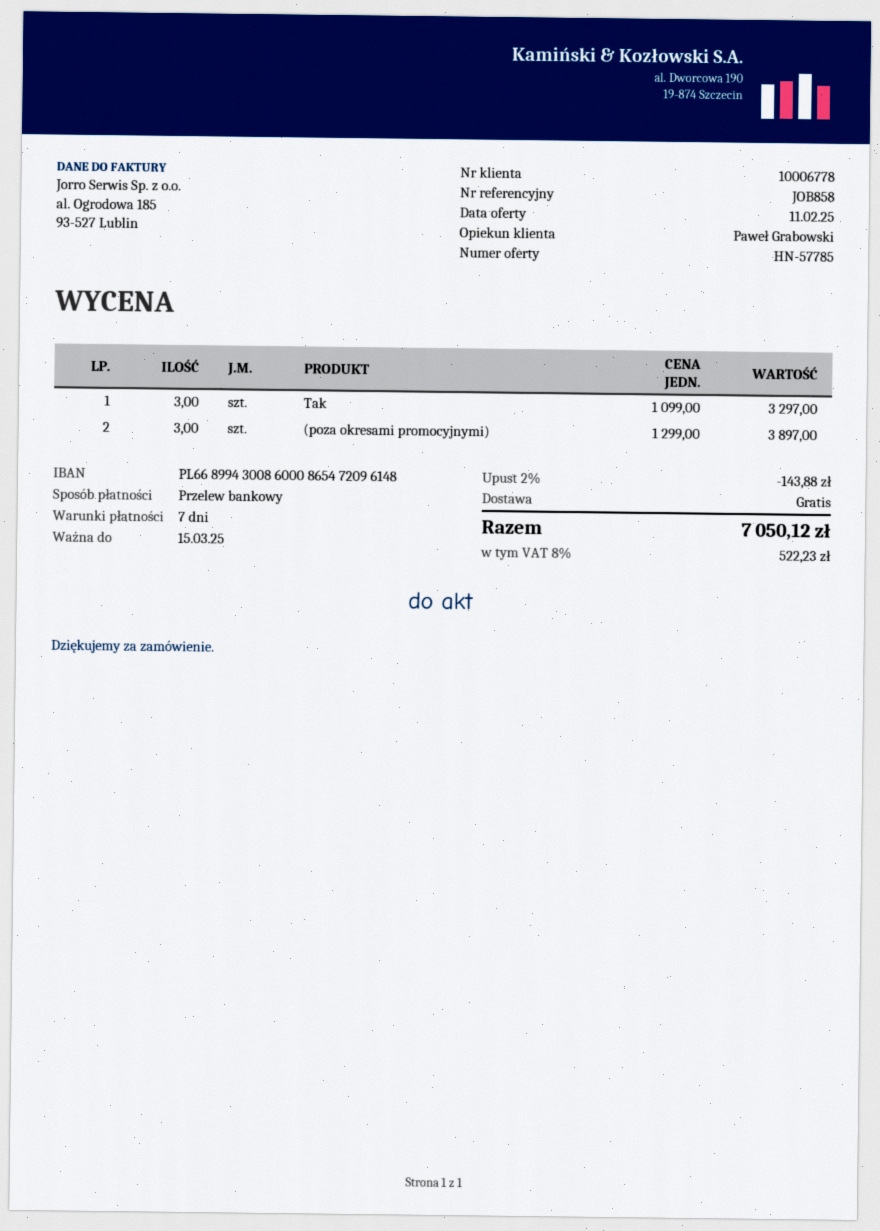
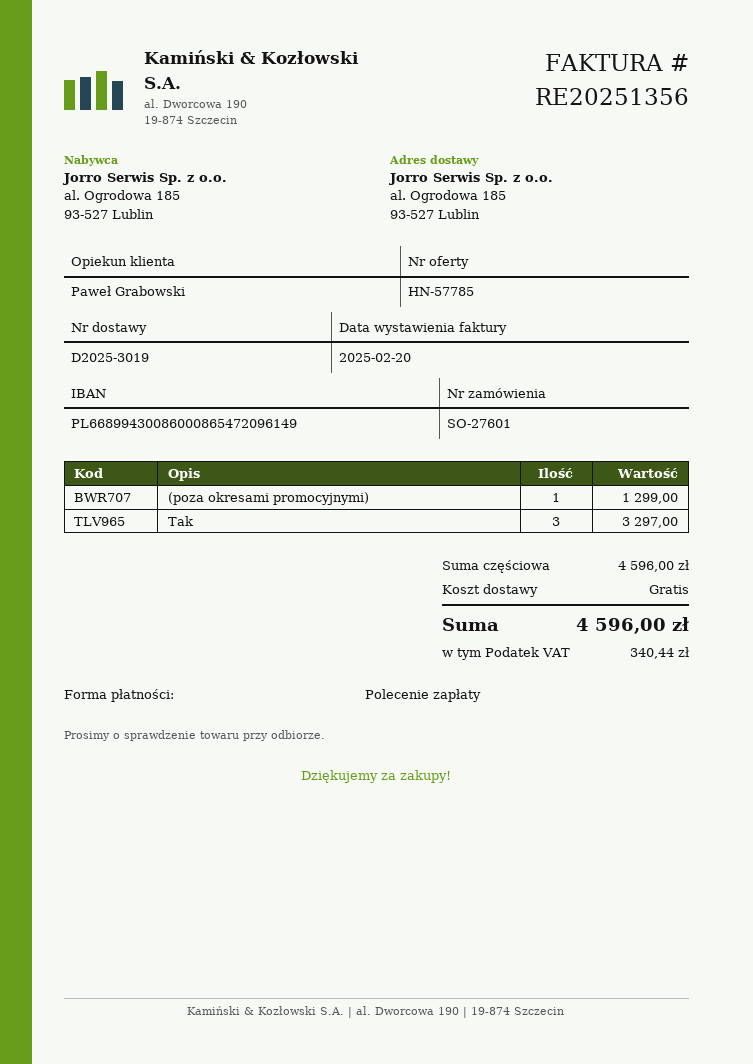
payment method: bank transfer -> direct debit
bank account: PL66899430086000865472096148 -> PL66899430086000865472096149
(poza okresami promocyjnymi): 3 for 3897.00 -> 1 for 1299.00
discount: 2% = 143.88 -> none
tax: 522.23 -> 340.44
total: 7050.12 -> 4596.00

